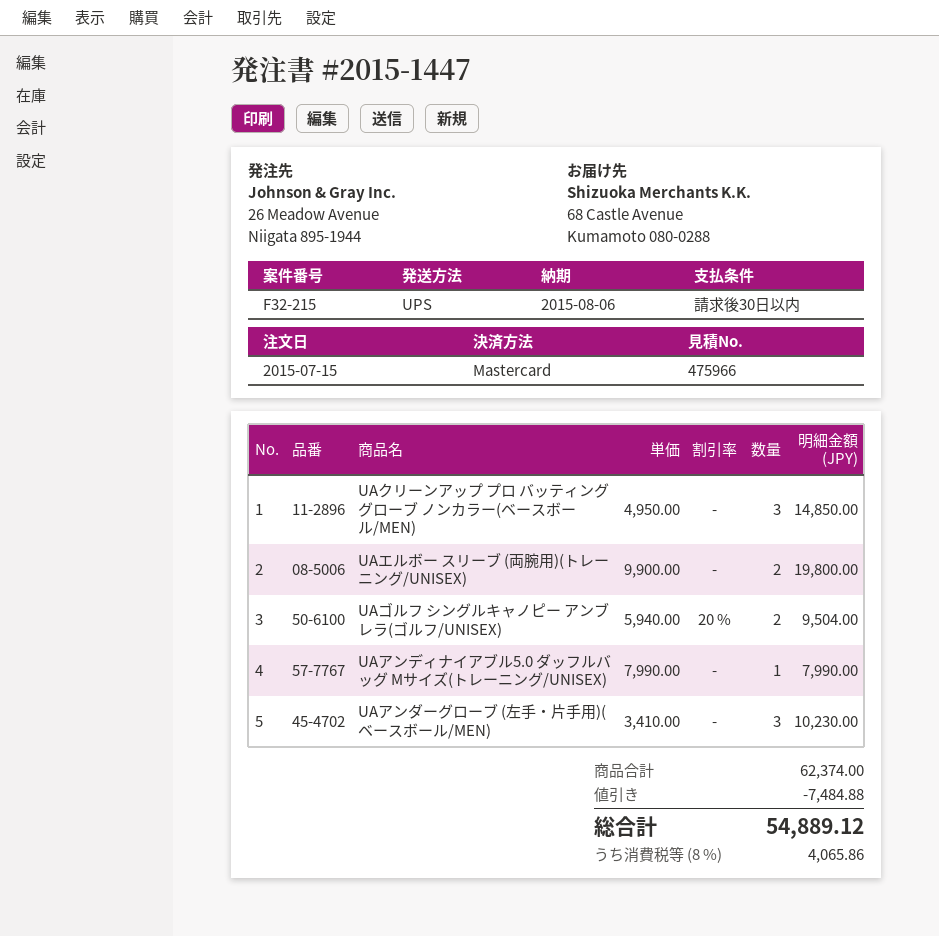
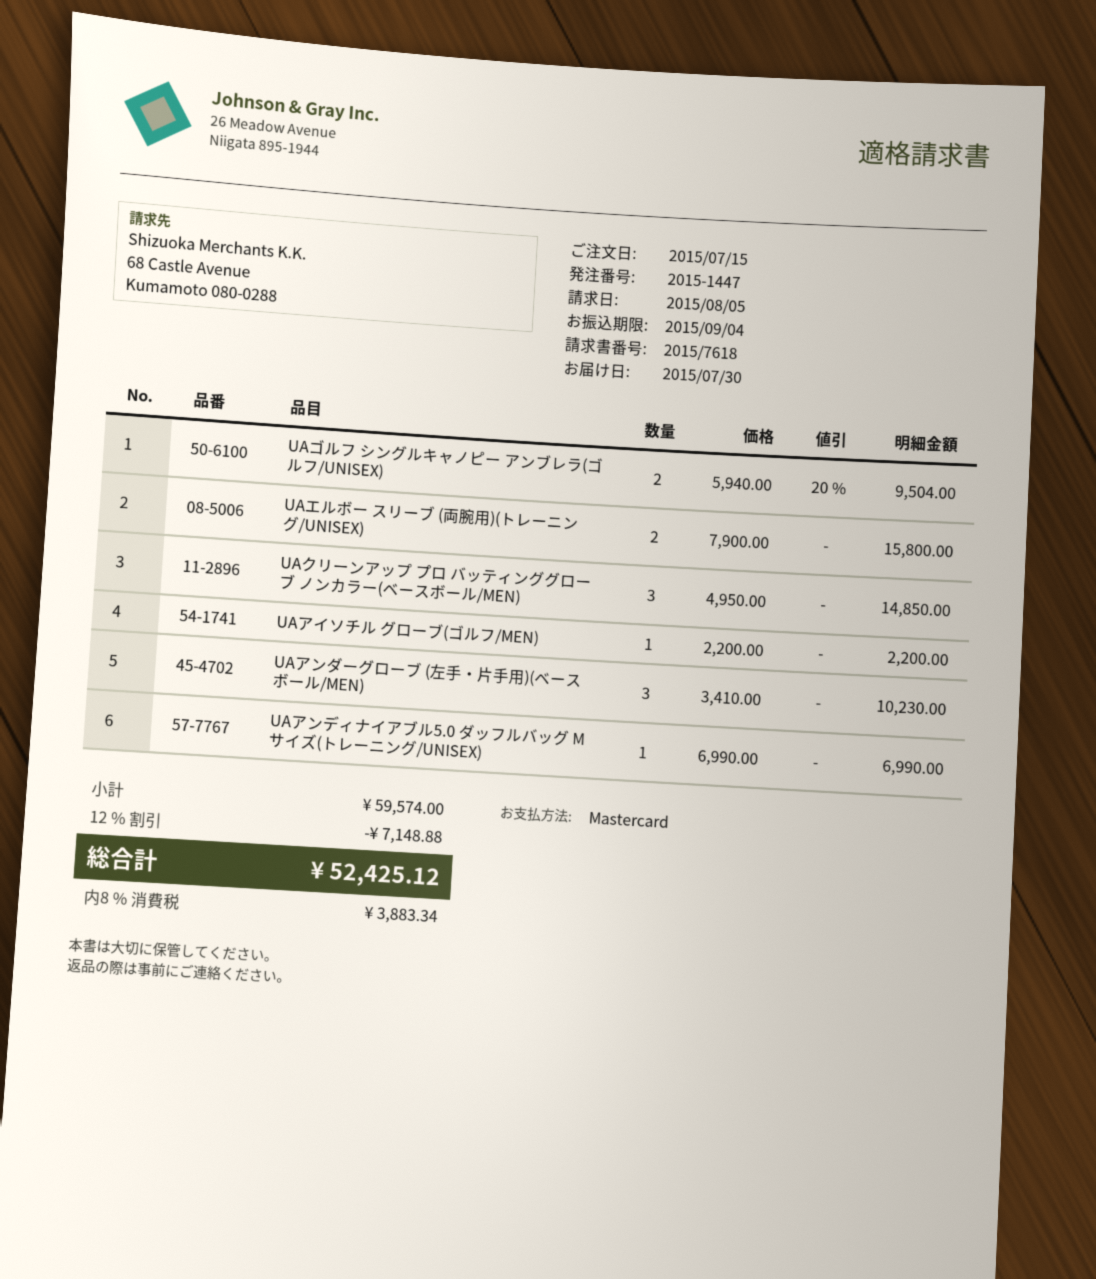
delivery date: 2015-08-06 -> 2015-07-30
UAエルボー スリーブ (両腕用)(トレーニング/UNISEX): 2 x 9900.00 = 19800.00 -> 2 x 7900.00 = 15800.00
UAアンディナイアブル5.0 ダッフルバッグ Mサイズ(トレーニング/UNISEX): 1 x 7990.00 = 7990.00 -> 1 x 6990.00 = 6990.00
UAアイソチル グローブ(ゴルフ/MEN): none -> 1 x 2200.00 = 2200.00
subtotal: 62374.00 -> 59574.00
discount: 7484.88 -> 7148.88
tax: 8% = 4065.86 -> 8% = 3883.34
total: 54889.12 -> 52425.12

